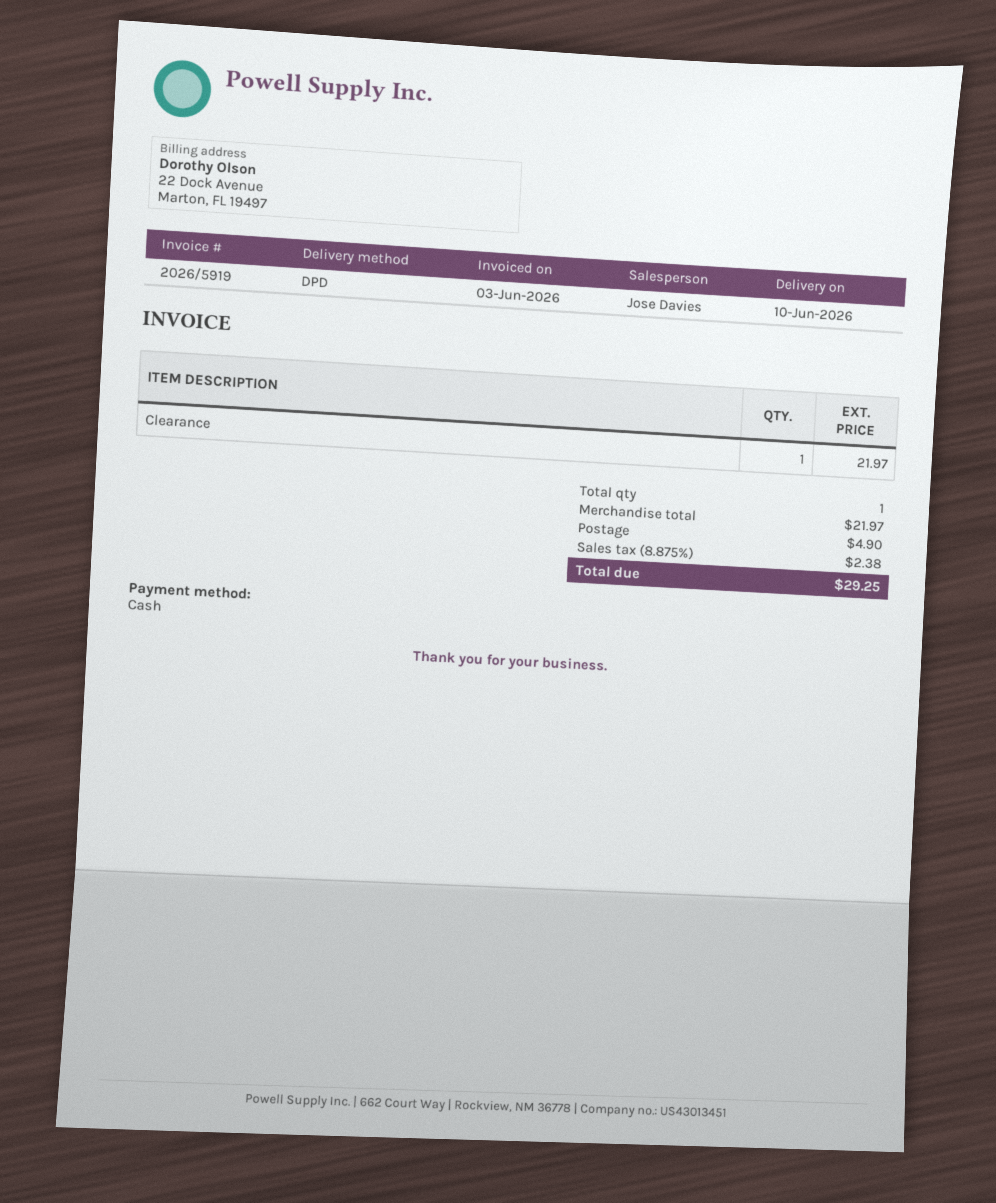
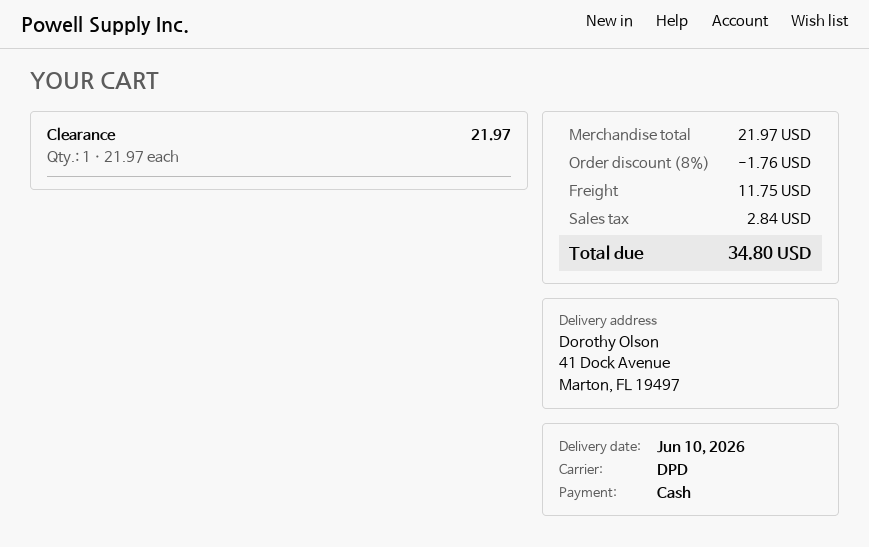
discount: none -> 8% = 1.76
shipping: 4.90 -> 11.75
tax: 2.38 -> 2.84
total: 29.25 -> 34.80

